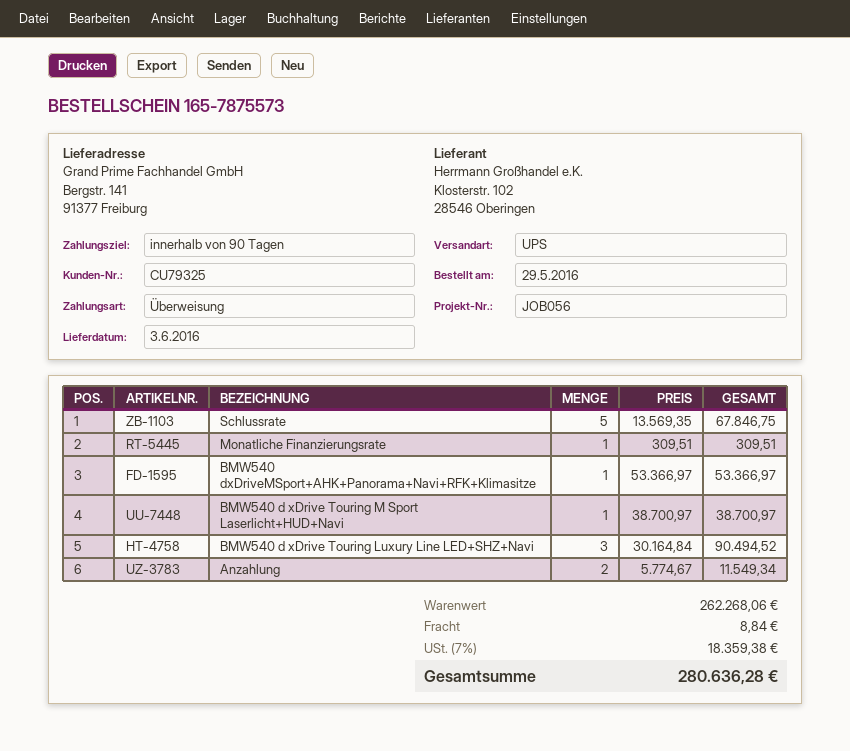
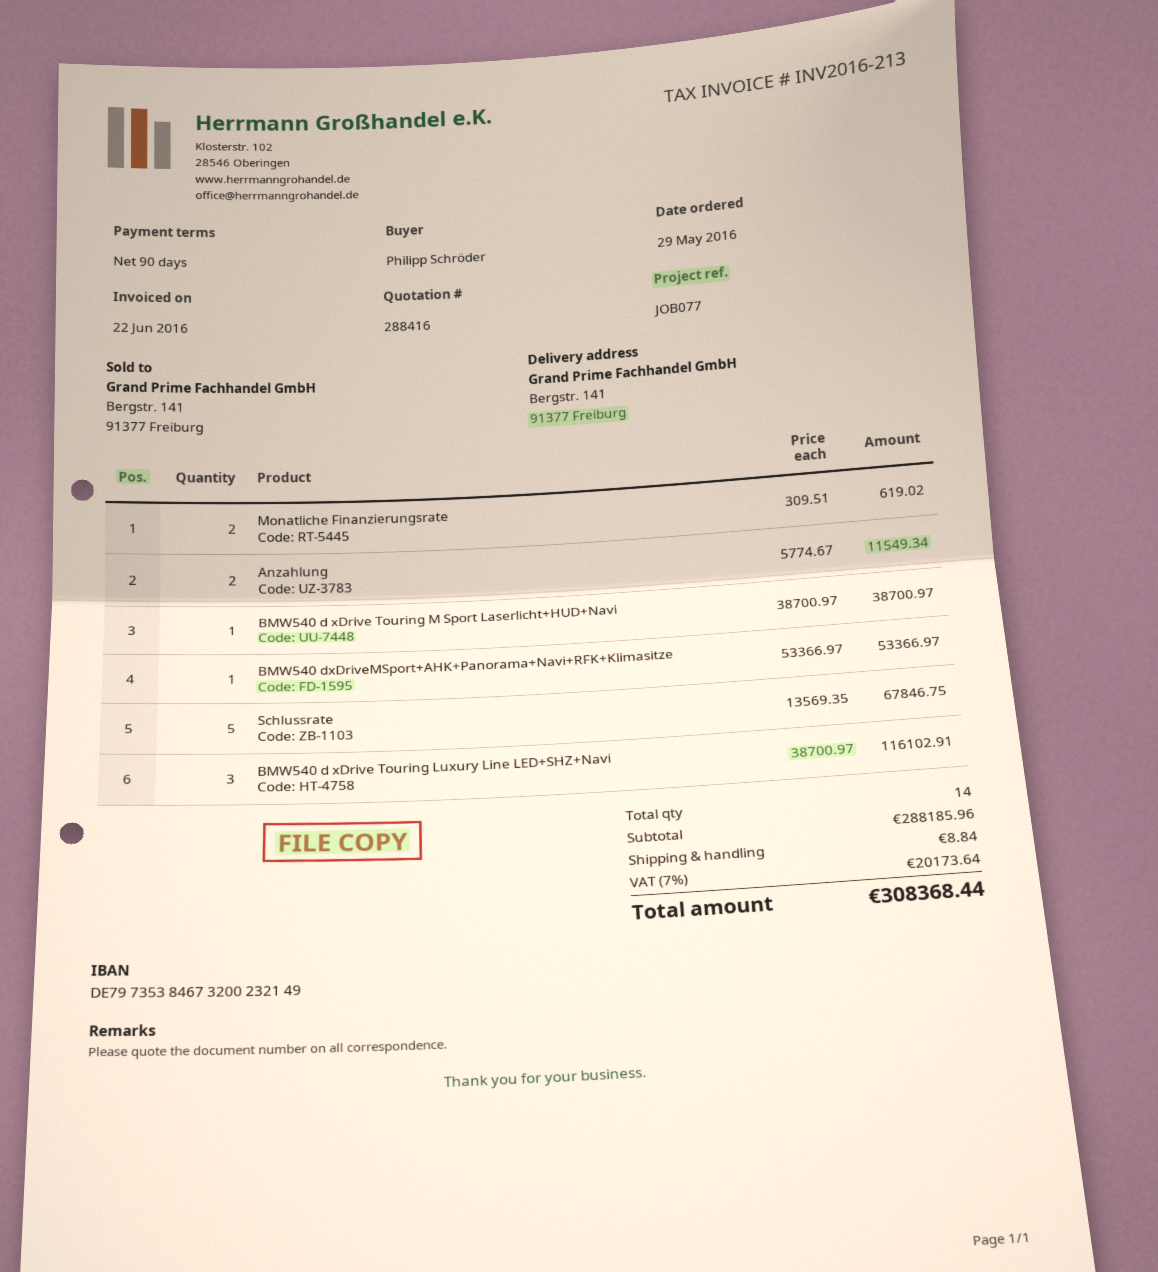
reference: JOB056 -> JOB077
Monatliche Finanzierungsrate: 1 x 309.51 = 309.51 -> 2 x 309.51 = 619.02
BMW540 d xDrive Touring Luxury Line LED+SHZ+Navi: 3 x 30164.84 = 90494.52 -> 3 x 38700.97 = 116102.91
subtotal: 262268.06 -> 288185.96
tax: 7% = 18359.38 -> 7% = 20173.64
total: 280636.28 -> 308368.44

